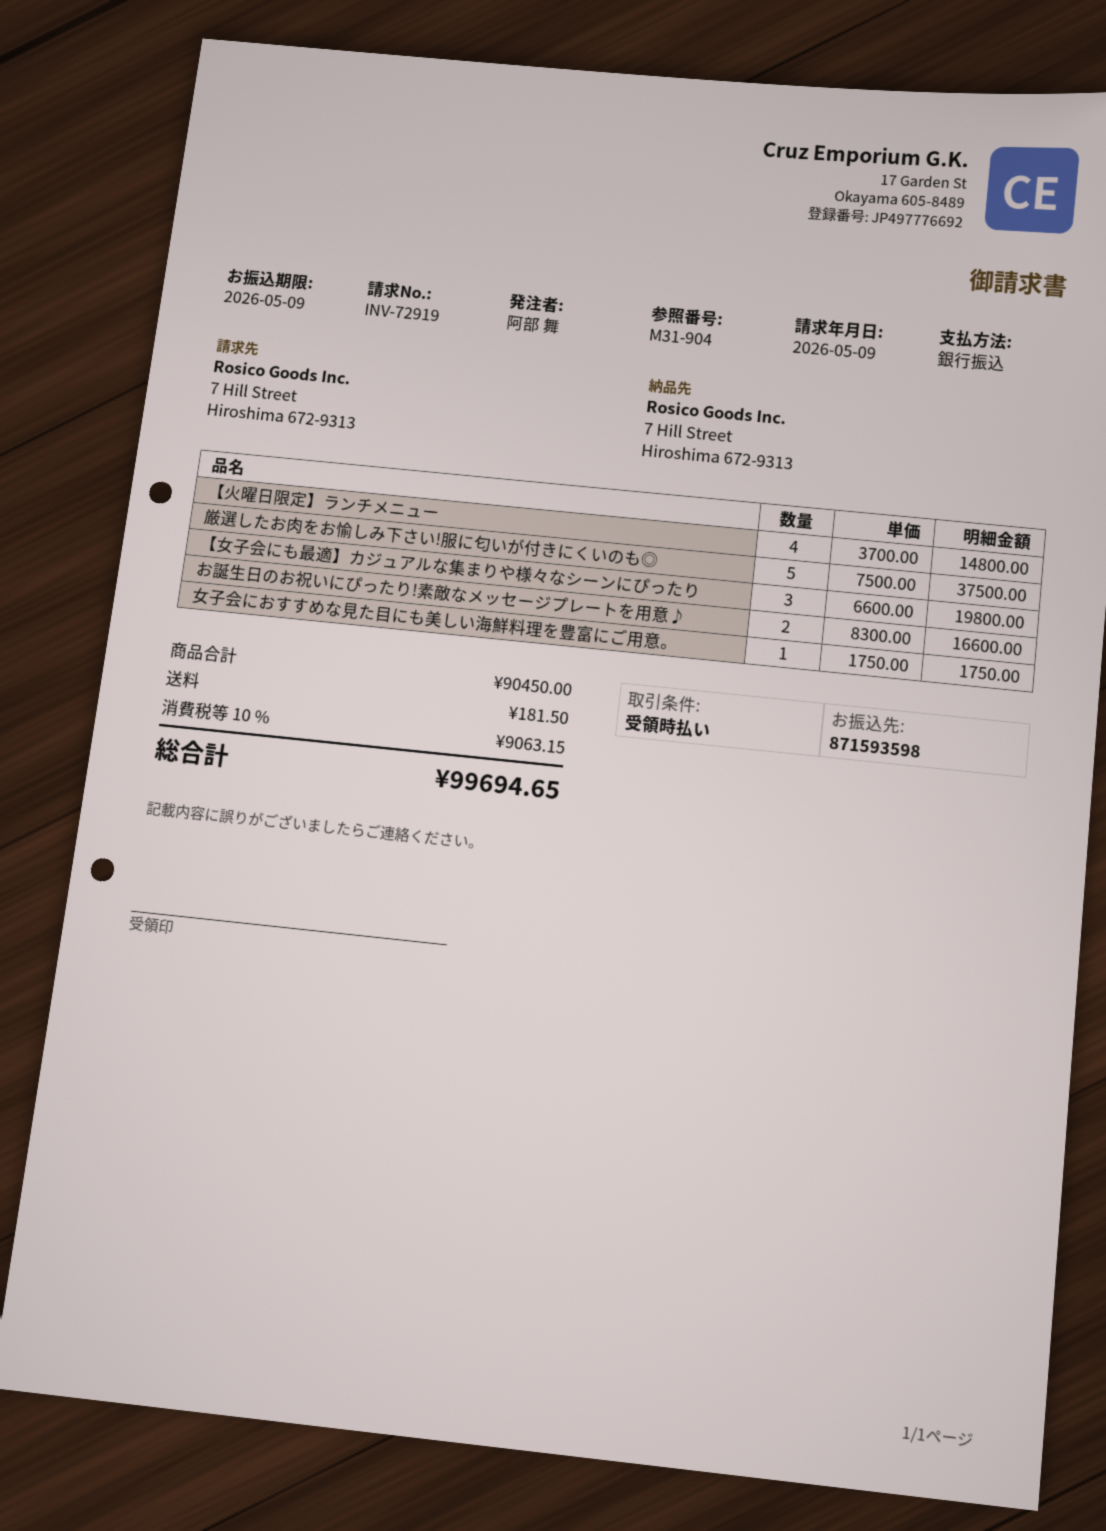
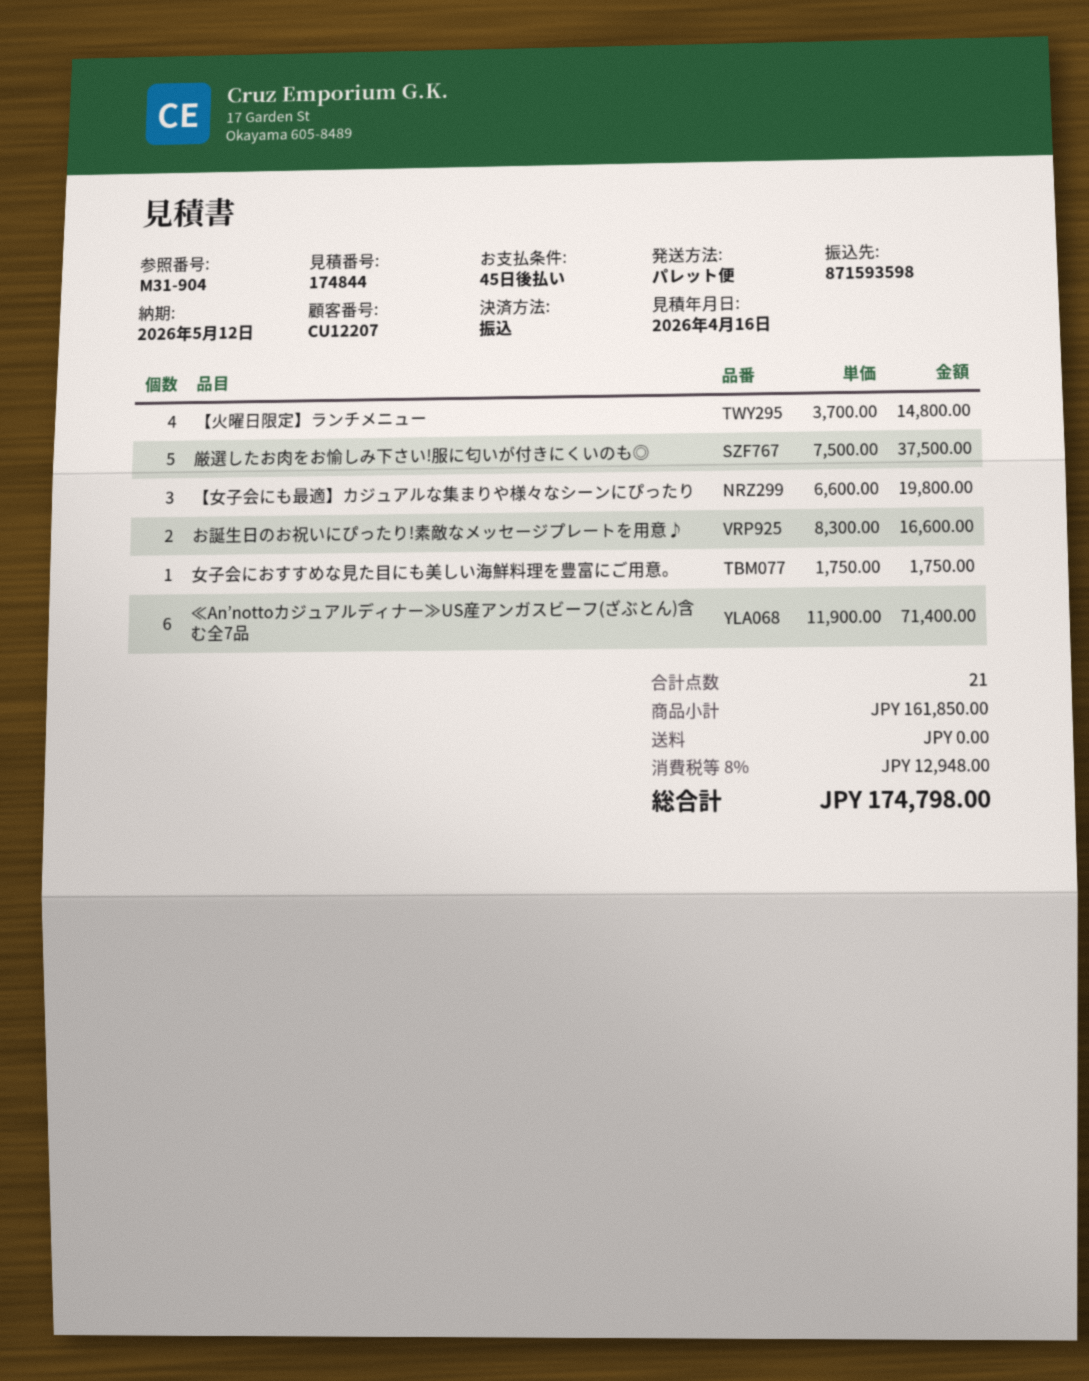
payment terms: on receipt -> 45 days
≪An’nottoカジュアルディナー≫US産アンガスビーフ(ざぶとん)含む全7品: none -> 6 x 11900.00 = 71400.00
subtotal: 90450.00 -> 161850.00
shipping: 181.50 -> 0.00
tax: 10% = 9063.15 -> 8% = 12948.00
total: 99694.65 -> 174798.00

